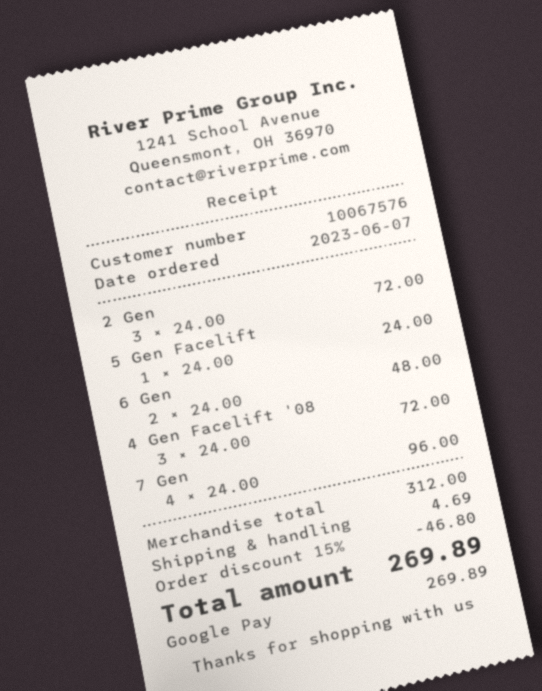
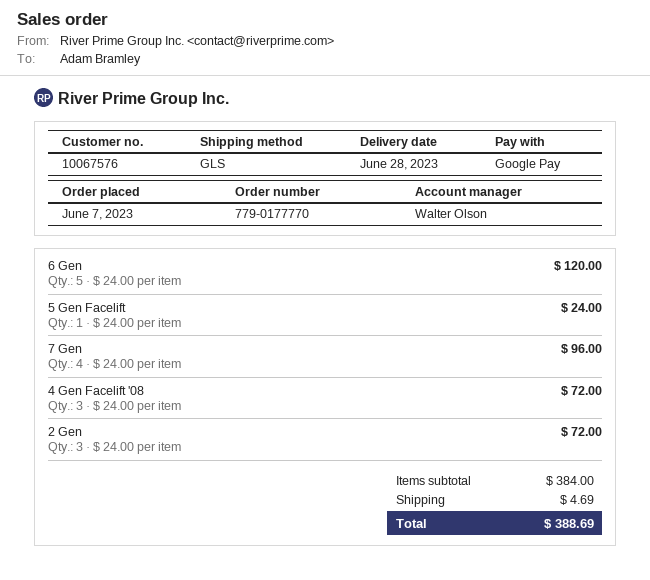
6 Gen: 2 x 24.00 = 48.00 -> 5 x 24.00 = 120.00
subtotal: 312.00 -> 384.00
discount: 15% = 46.80 -> none
total: 269.89 -> 388.69

